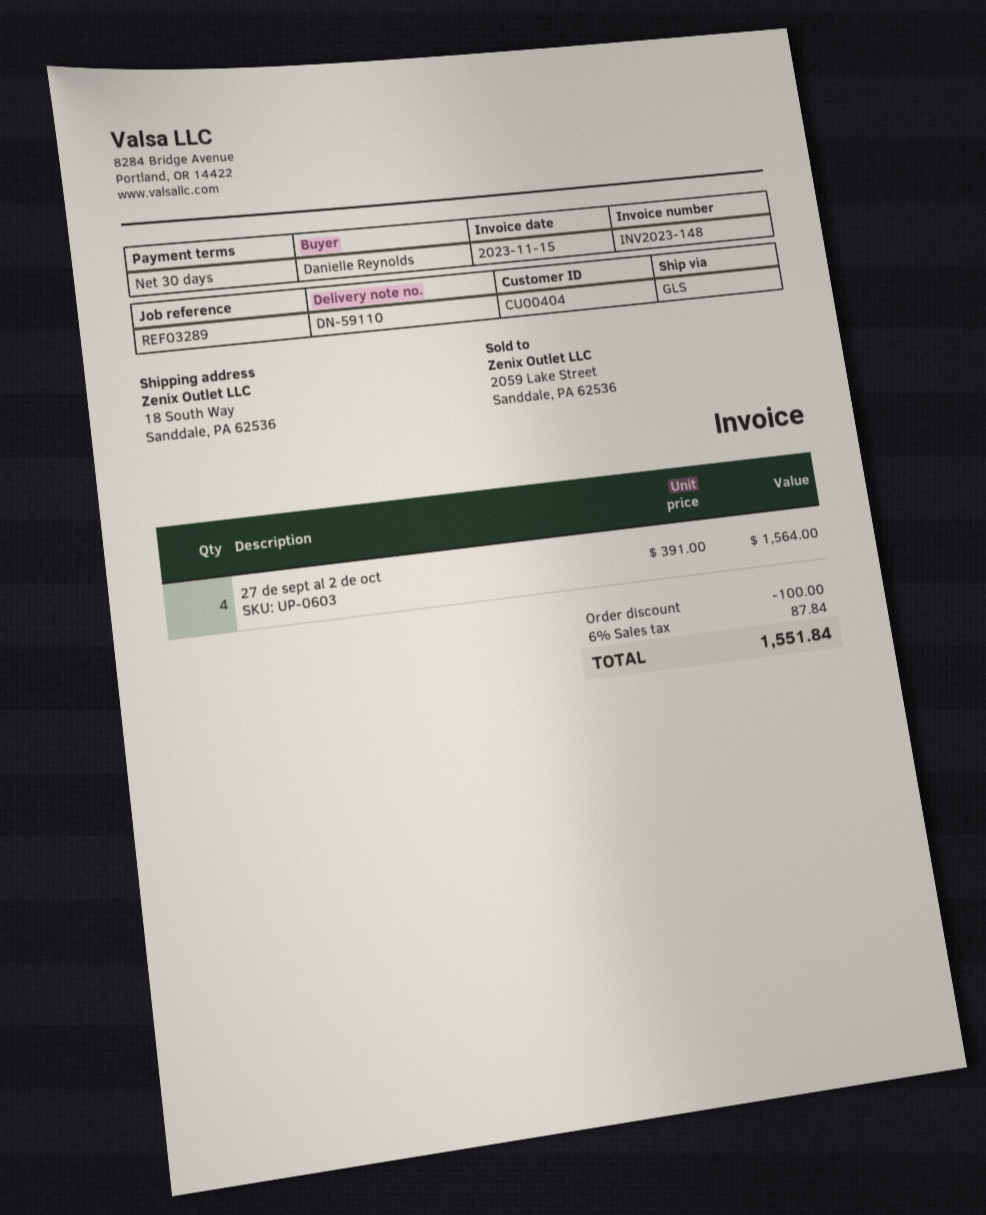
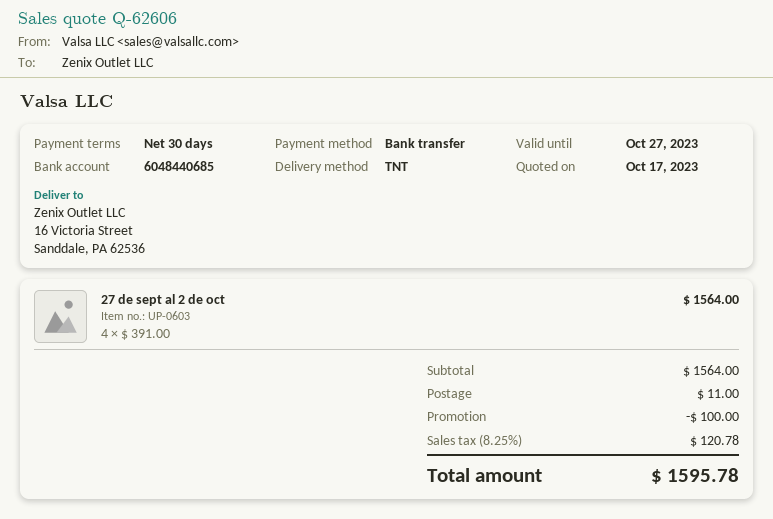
shipping method: GLS -> TNT
ship to: 18 South Way, Sanddale, PA 62536 -> 16 Victoria Street, Sanddale, PA 62536
shipping: none -> 11.00
tax: 6% = 87.84 -> 8.25% = 120.78
total: 1551.84 -> 1595.78

